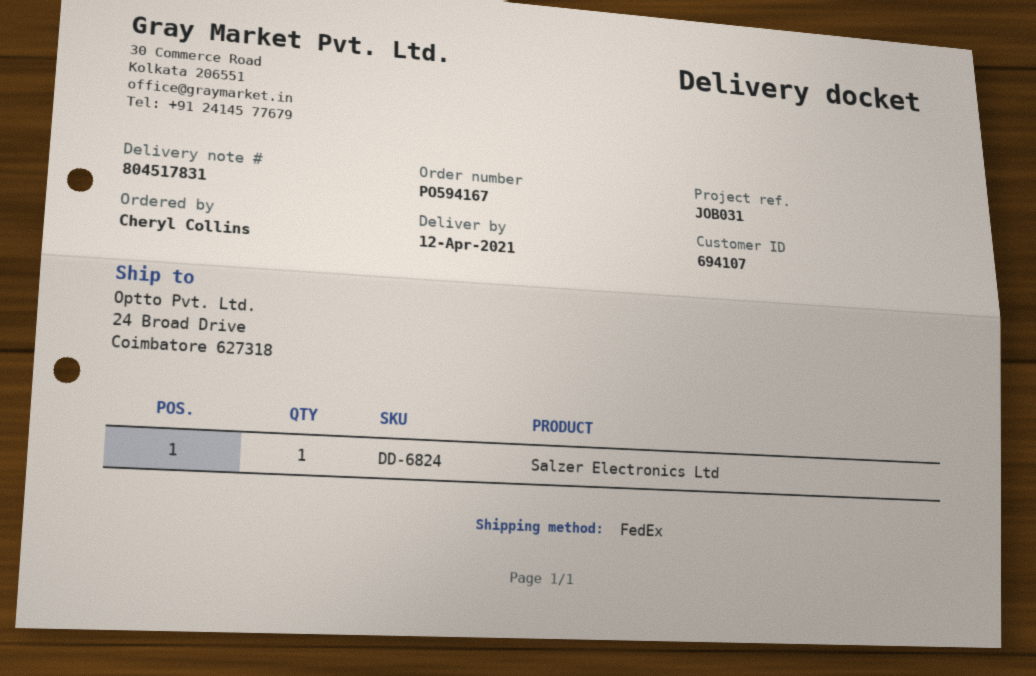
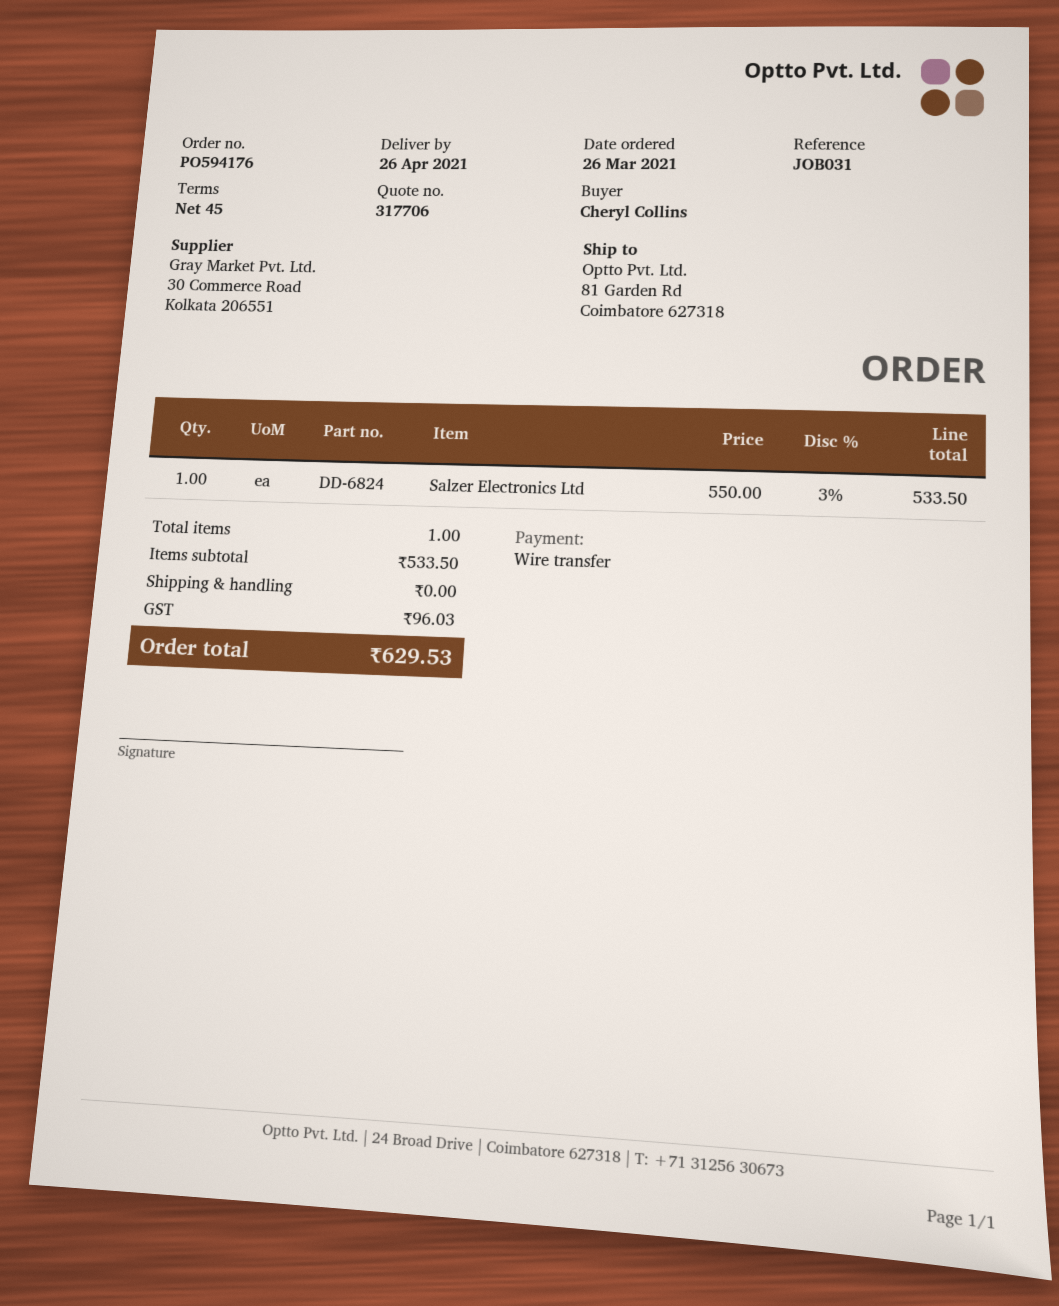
order number: PO594167 -> PO594176
delivery date: 2021-04-12 -> 2021-04-26
ship to: 24 Broad Drive, Coimbatore 627318 -> 81 Garden Rd, Coimbatore 627318

